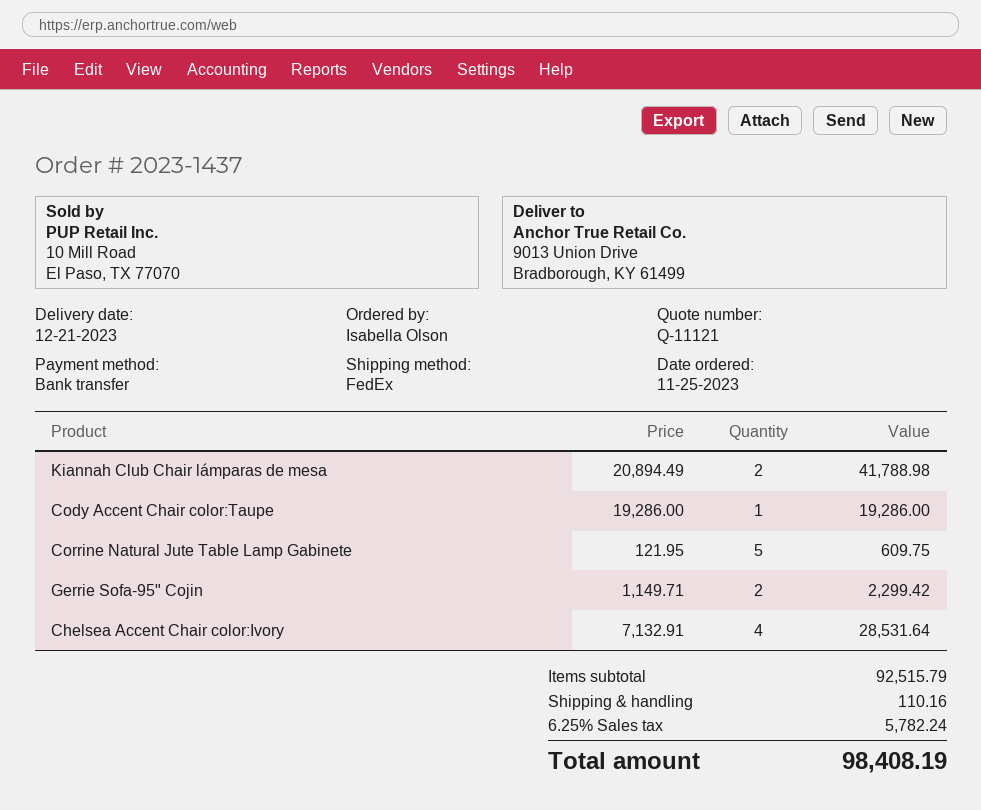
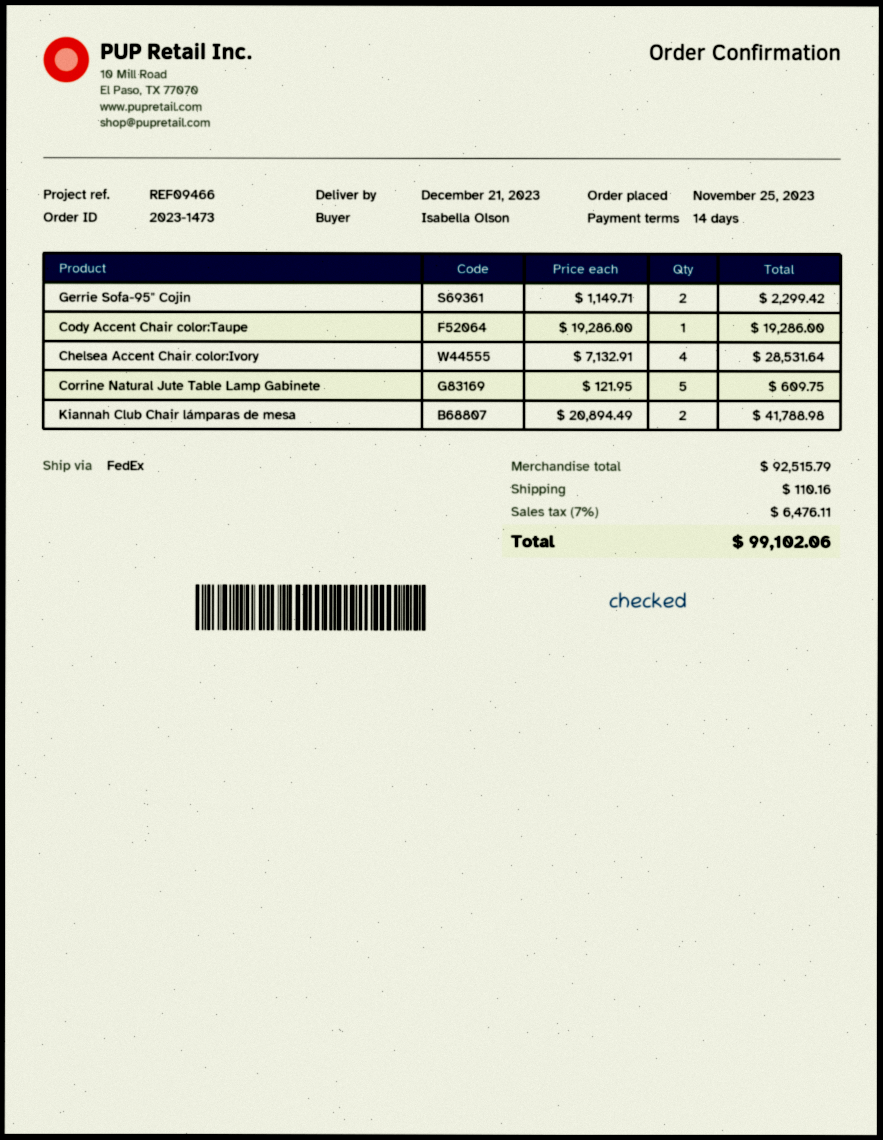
order number: 2023-1437 -> 2023-1473
tax: 6.25% = 5782.24 -> 7% = 6476.11
total: 98408.19 -> 99102.06

